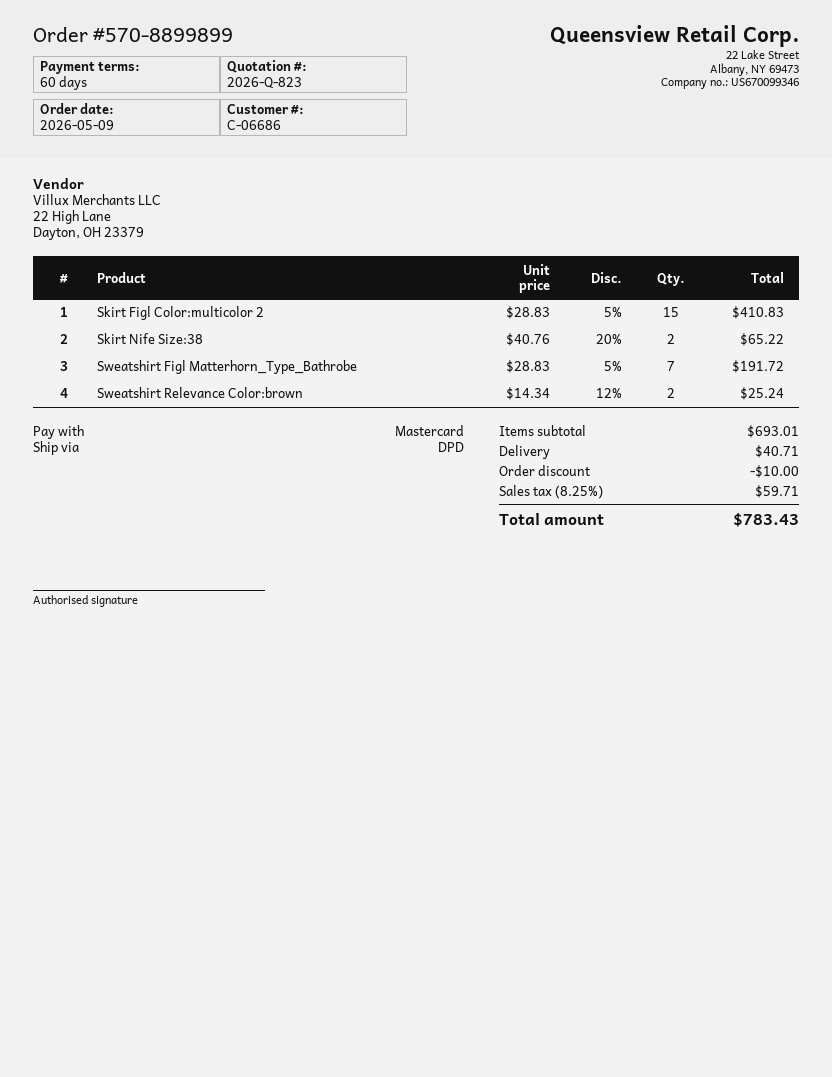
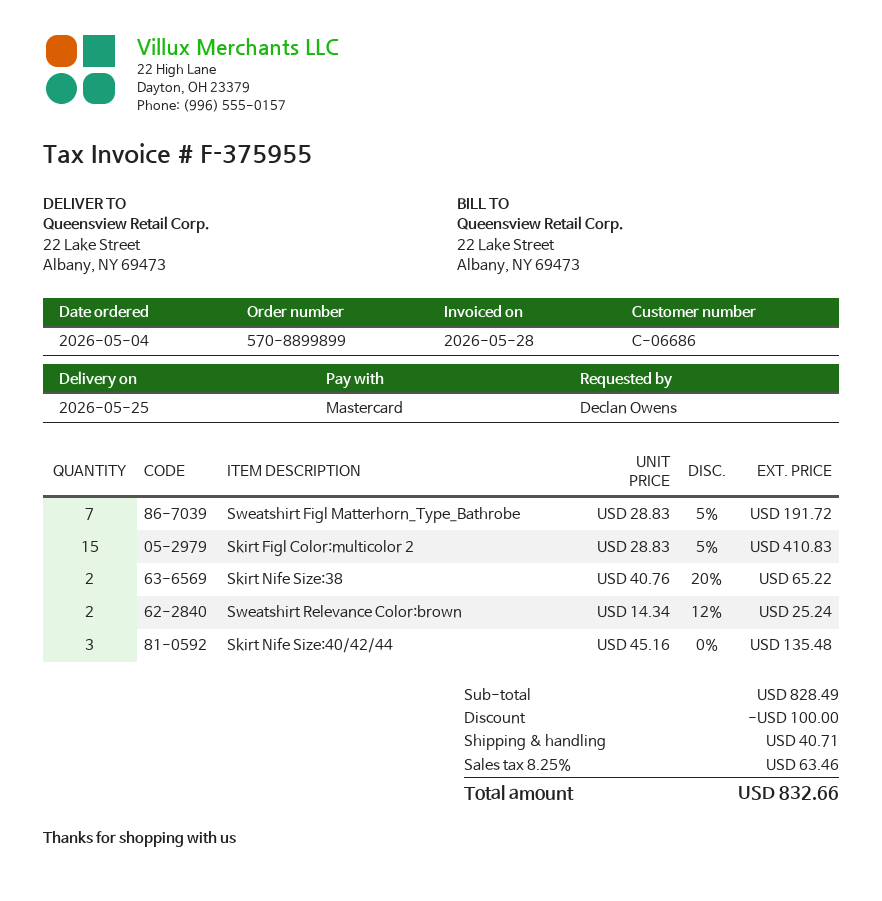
order date: 2026-05-09 -> 2026-05-04
Skirt Nife Size:40/42/44: none -> 3 x 45.16 = 135.48
subtotal: 693.01 -> 828.49
discount: 10.00 -> 100.00
tax: 8.25% = 59.71 -> 8.25% = 63.46
total: 783.43 -> 832.66

